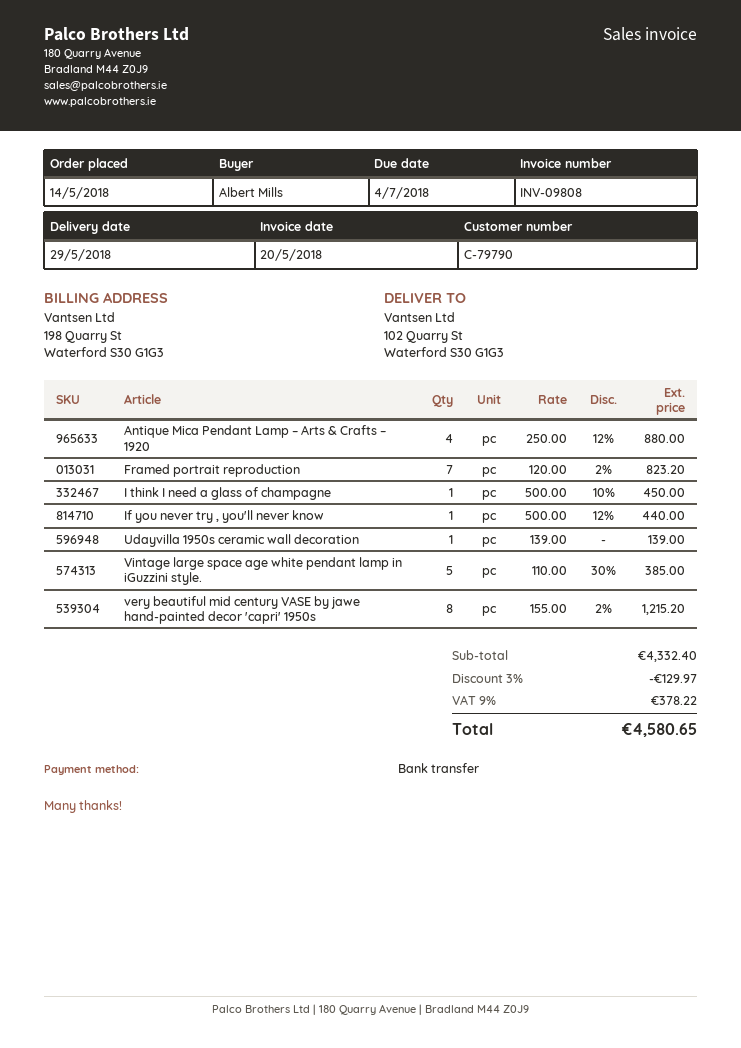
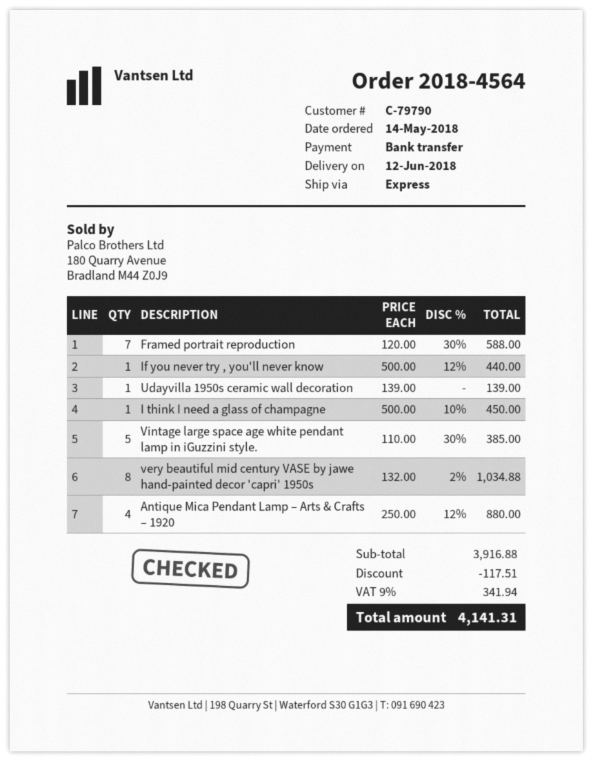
delivery date: 2018-05-29 -> 2018-06-12
Framed portrait reproduction: 7 x 120.00 - 2% = 823.20 -> 7 x 120.00 - 30% = 588.00
very beautiful mid century VASE by jawe hand-painted decor 'capri' 1950s: 8 x 155.00 - 2% = 1215.20 -> 8 x 132.00 - 2% = 1034.88
subtotal: 4332.40 -> 3916.88
discount: 129.97 -> 117.51
tax: 9% = 378.22 -> 9% = 341.94
total: 4580.65 -> 4141.31

